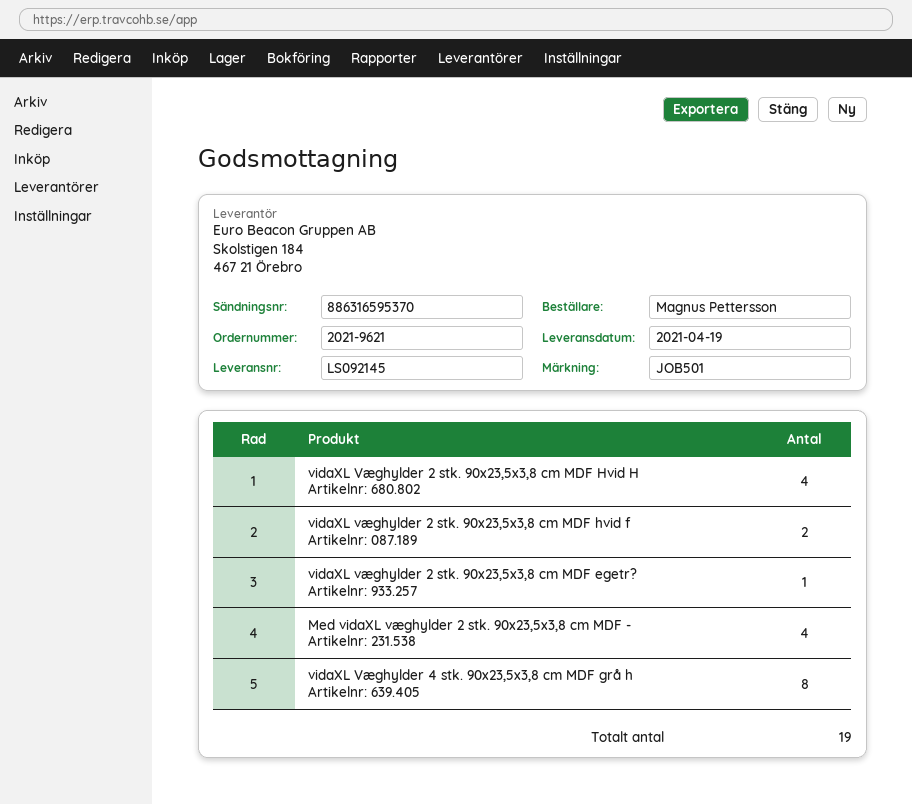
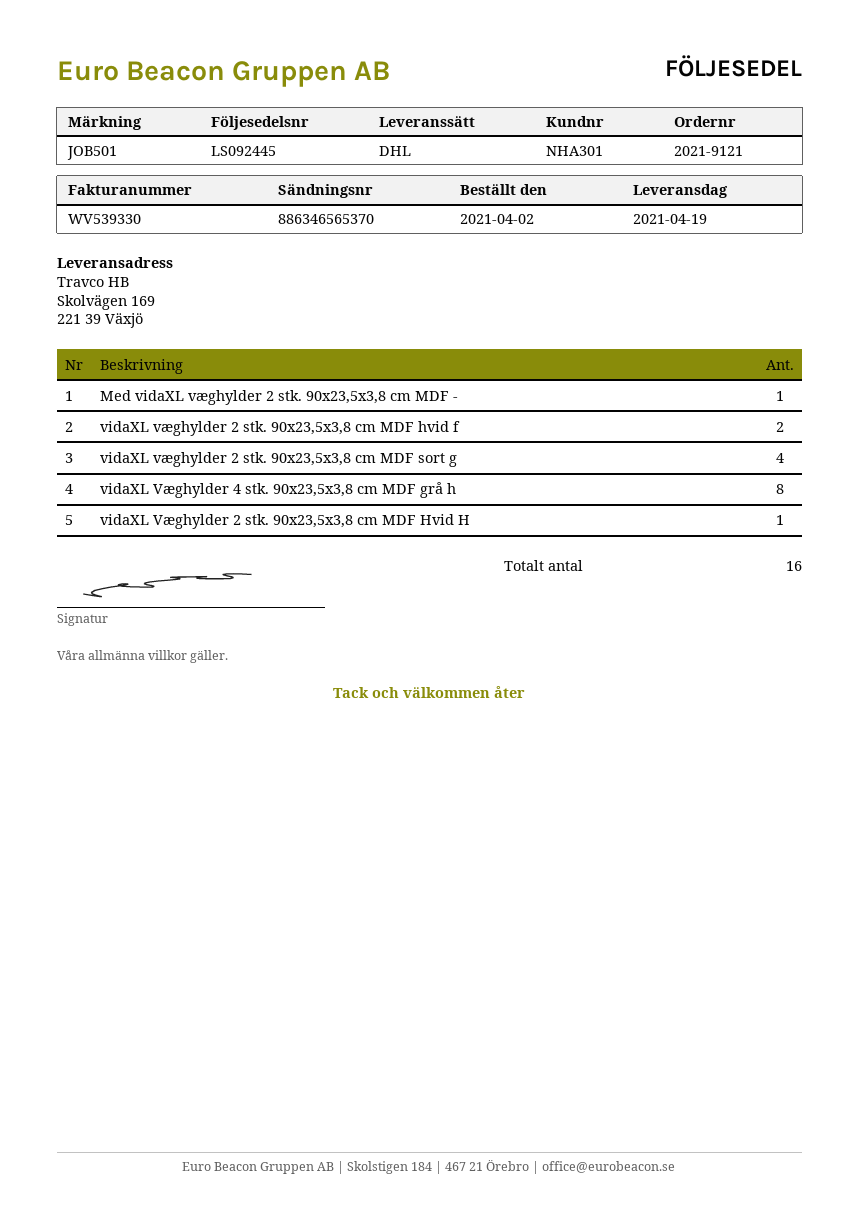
order number: 2021-9621 -> 2021-9121
delivery note number: LS092145 -> LS092445
tracking number: 886316595370 -> 886346565370
vidaXL Væghylder 2 stk. 90x23,5x3,8 cm MDF Hvid H: 4 -> 1
vidaXL væghylder 2 stk. 90x23,5x3,8 cm MDF egetr?: 1 -> none
Med vidaXL væghylder 2 stk. 90x23,5x3,8 cm MDF -: 4 -> 1
vidaXL væghylder 2 stk. 90x23,5x3,8 cm MDF sort g: none -> 4
total quantity: 19 -> 16

